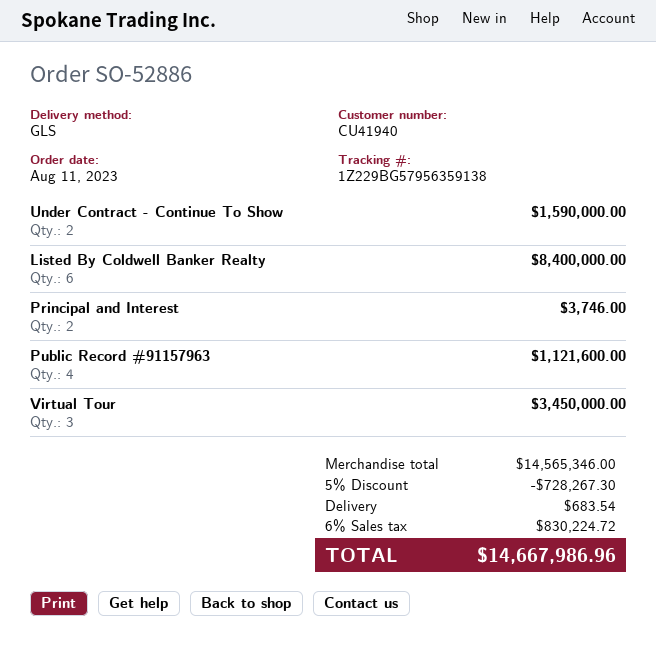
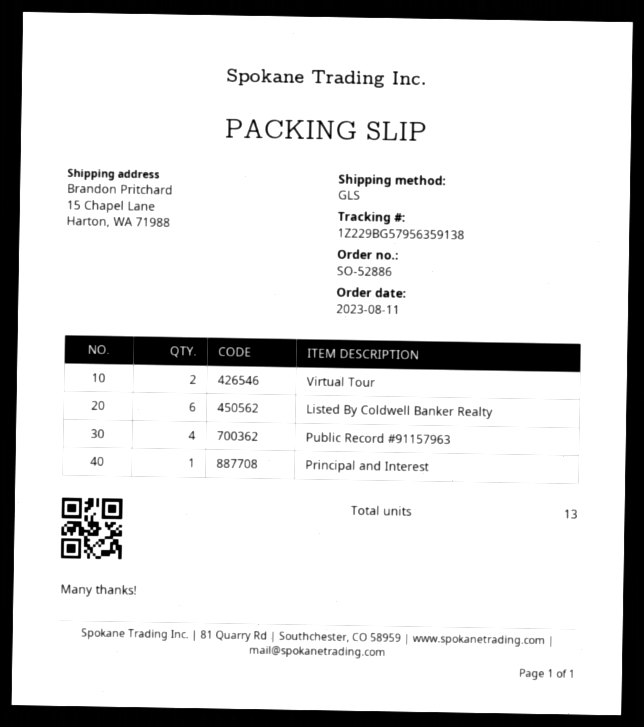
Under Contract - Continue To Show: 2 -> none
Principal and Interest: 2 -> 1
Virtual Tour: 3 -> 2

